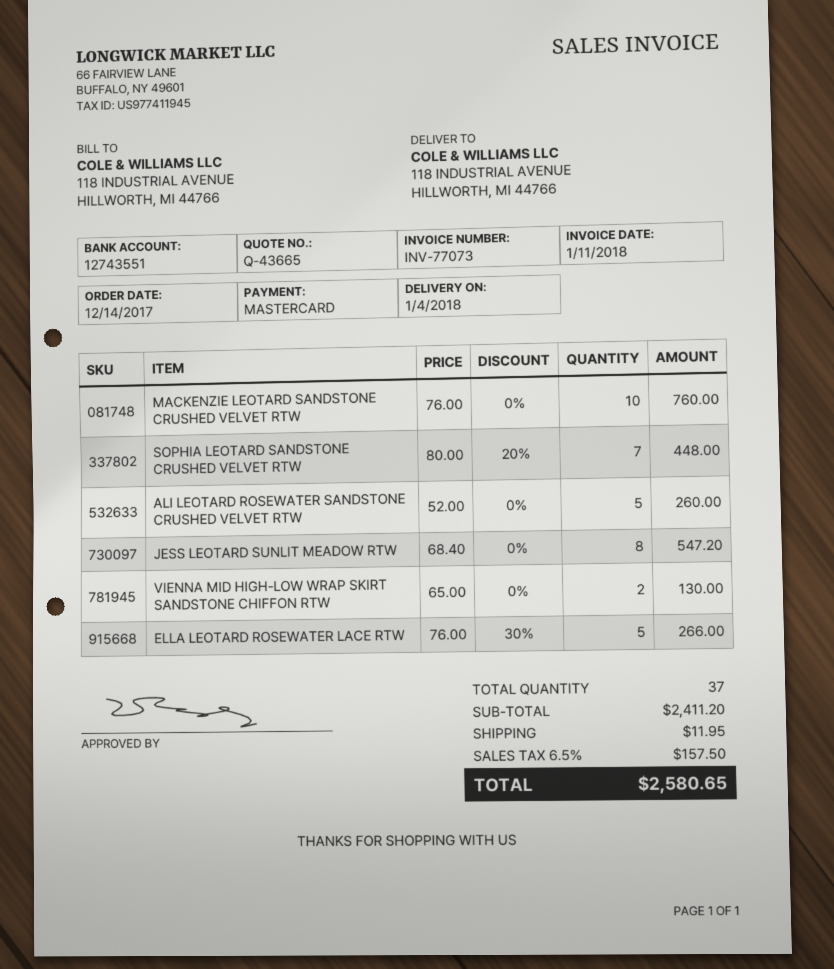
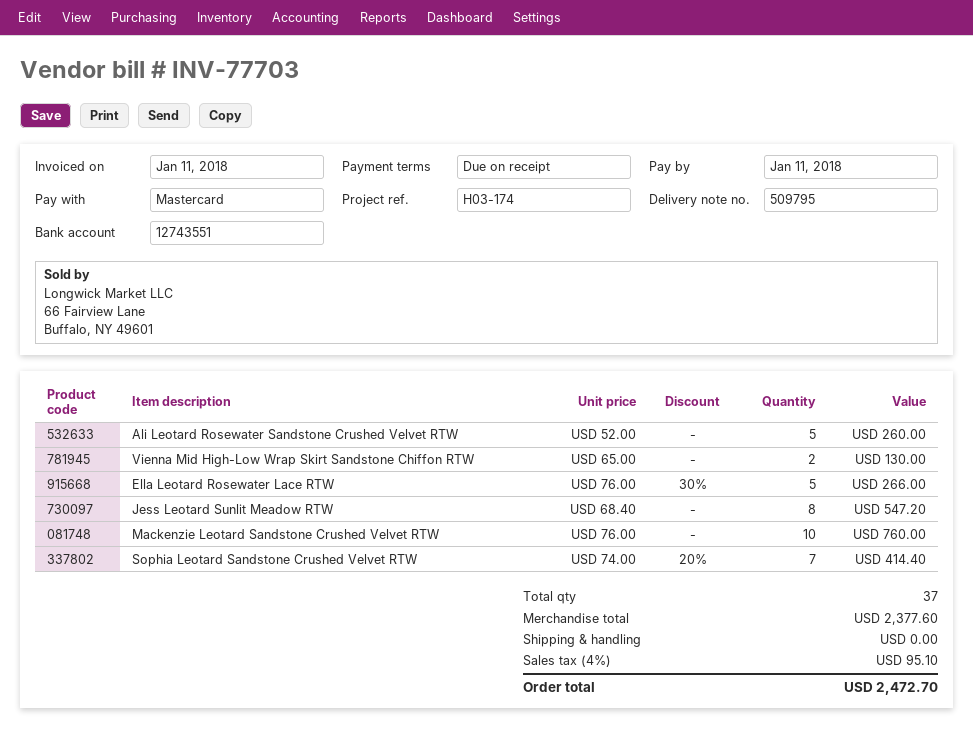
invoice number: INV-77073 -> INV-77703
SOPHIA LEOTARD SANDSTONE CRUSHED VELVET RTW: 7 x 80.00 - 20% = 448.00 -> 7 x 74.00 - 20% = 414.40
subtotal: 2411.20 -> 2377.60
shipping: 11.95 -> 0.00
tax: 6.5% = 157.50 -> 4% = 95.10
total: 2580.65 -> 2472.70

